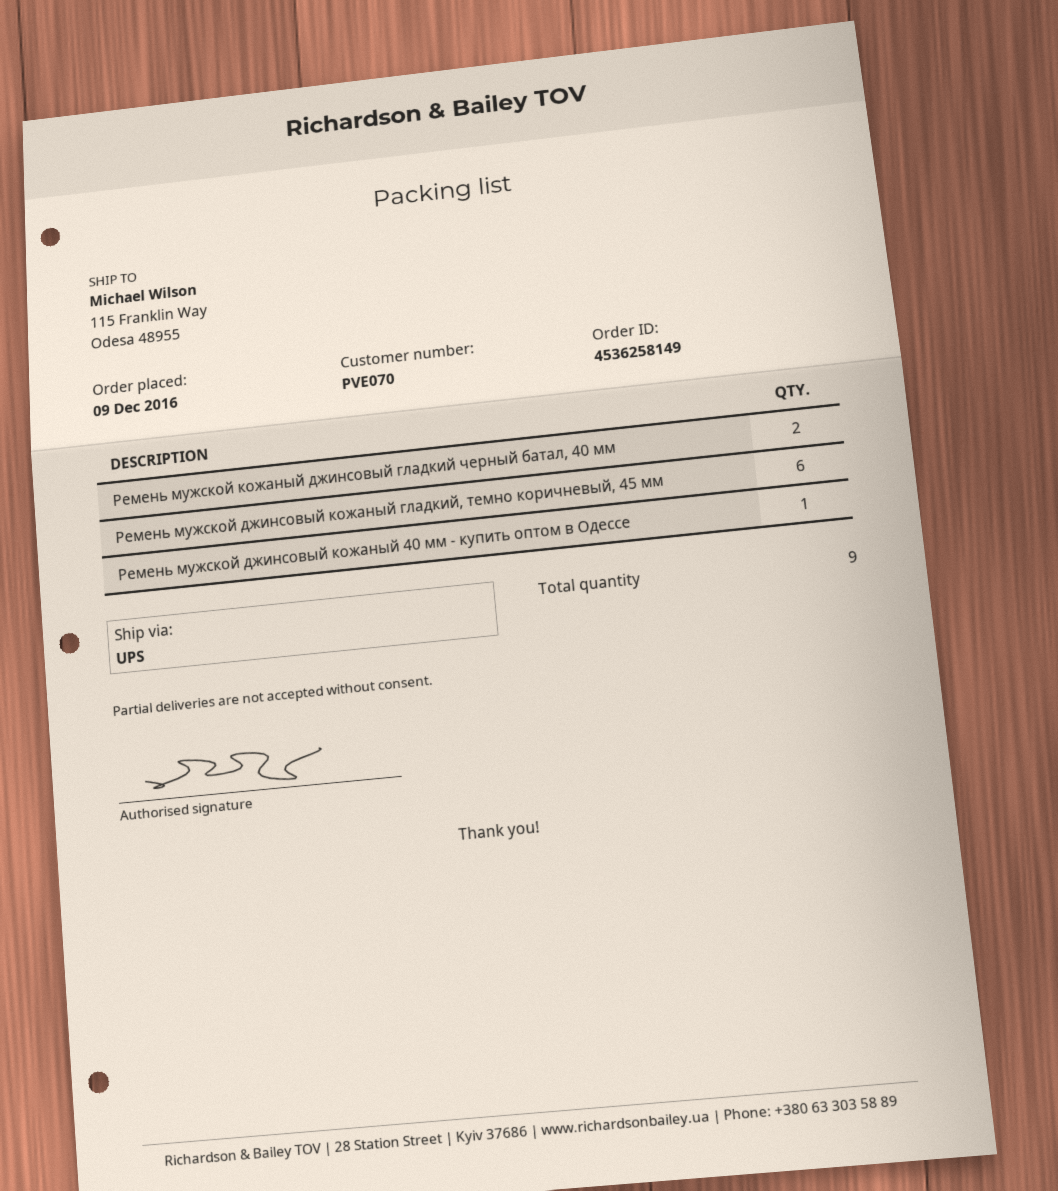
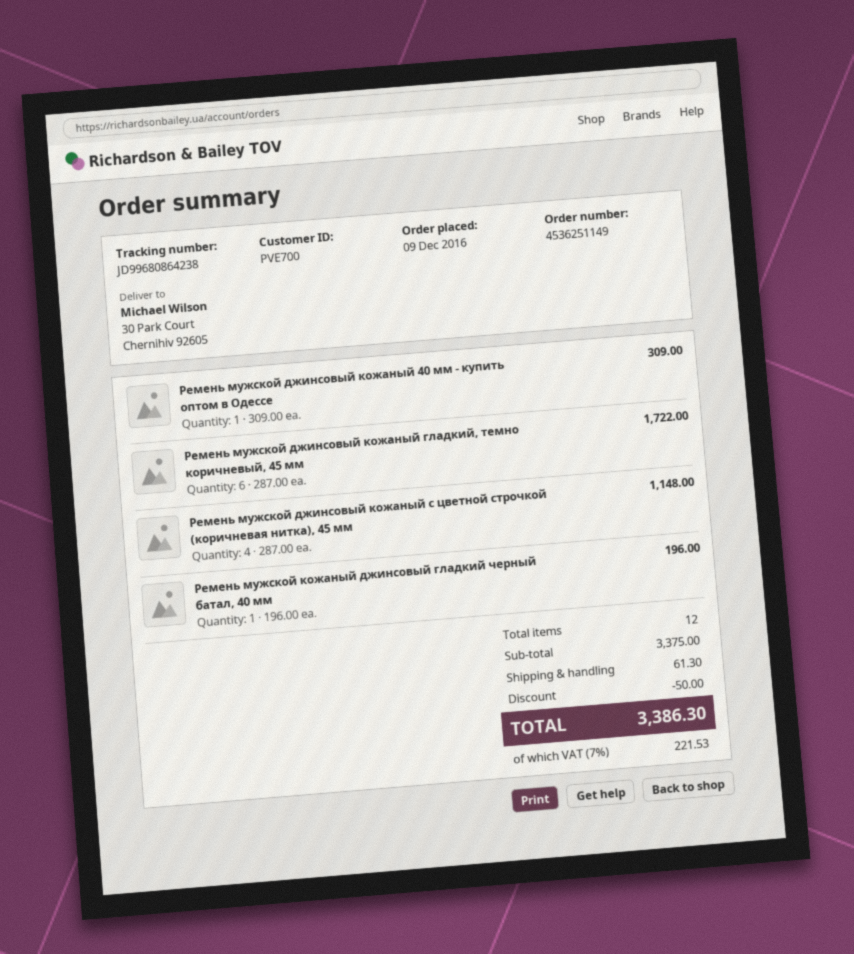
order number: 4536258149 -> 4536251149
customer number: PVE070 -> PVE700
ship to: 115 Franklin Way, Odesa 48955 -> 30 Park Court, Chernihiv 92605
Ремень мужской кожаный джинсовый гладкий черный батал, 40 мм: 2 -> 1
Ремень мужской джинсовый кожаный с цветной строчкой (коричневая нитка), 45 мм: none -> 4
total quantity: 9 -> 12

